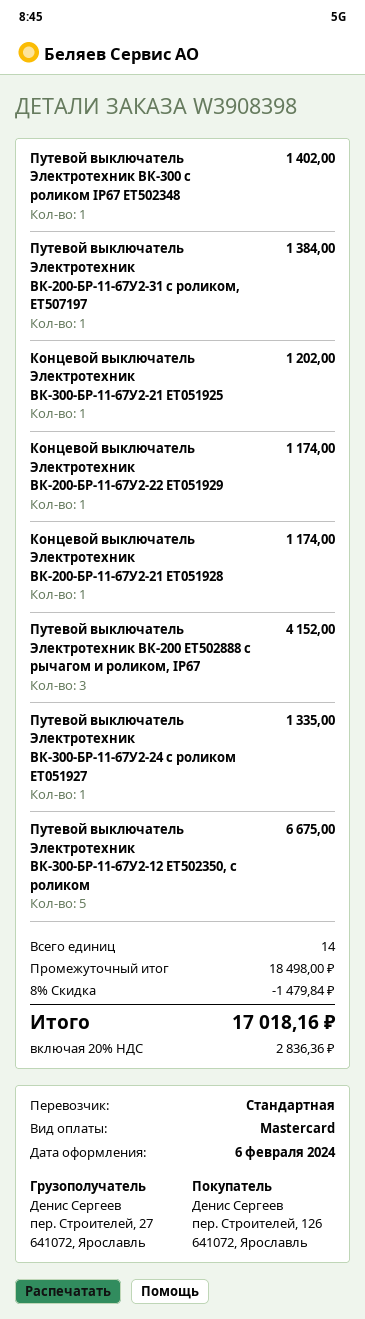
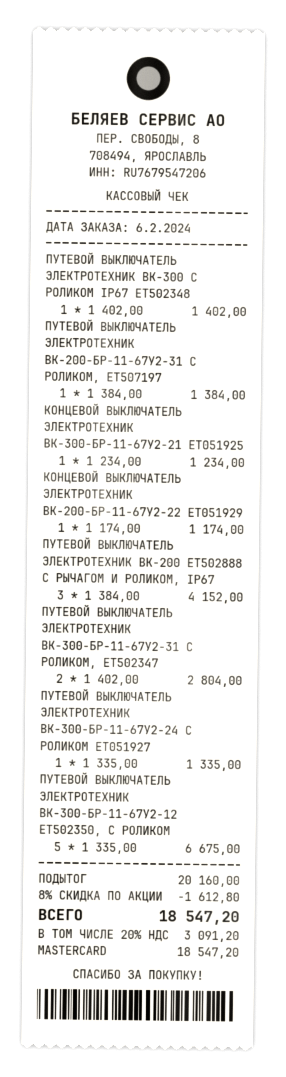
Концевой выключатель Электротехник ВК-300-БР-11-67У2-21 ET051925: 1 for 1202.00 -> 1 for 1234.00
Концевой выключатель Электротехник ВК-200-БР-11-67У2-21 ET051928: 1 for 1174.00 -> none
ПУТЕВОЙ ВЫКЛЮЧАТЕЛЬ ЭЛЕКТРОТЕХНИК ВК-300-БР-11-67У2-31 С РОЛИКОМ, ET502347: none -> 2 for 2804.00
subtotal: 18498.00 -> 20160.00
discount: 8% = 1479.84 -> 8% = 1612.80
tax: 20% = 2836.36 -> 20% = 3091.20
total: 17018.16 -> 18547.20

